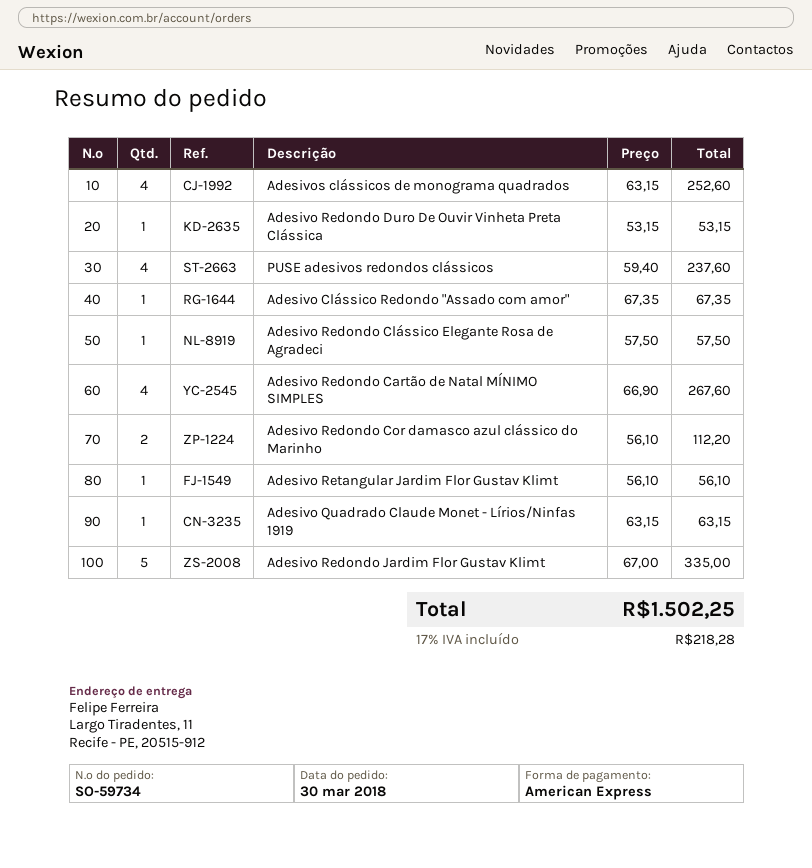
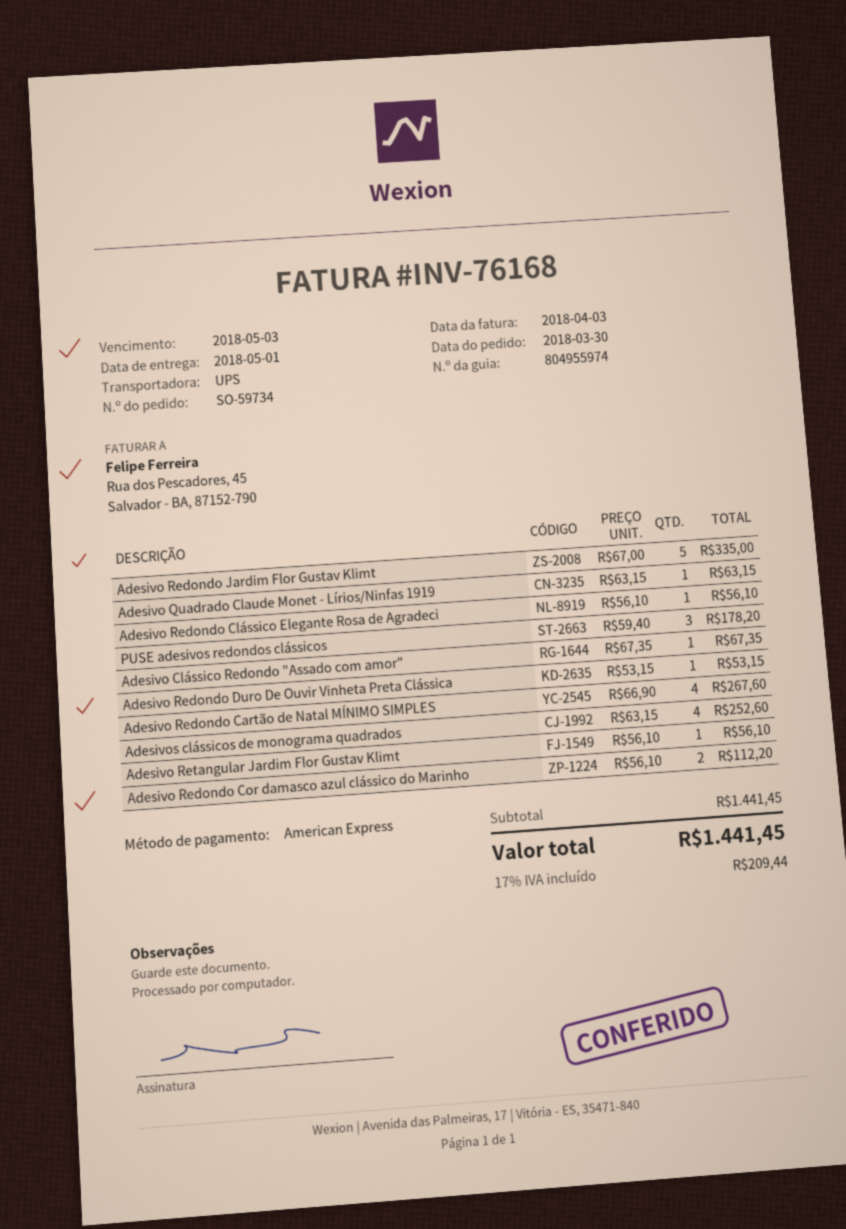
PUSE adesivos redondos clássicos: 4 x 59.40 = 237.60 -> 3 x 59.40 = 178.20
Adesivo Redondo Clássico Elegante Rosa de Agradeci: 1 x 57.50 = 57.50 -> 1 x 56.10 = 56.10
tax: 17% = 218.28 -> 17% = 209.44
total: 1502.25 -> 1441.45

